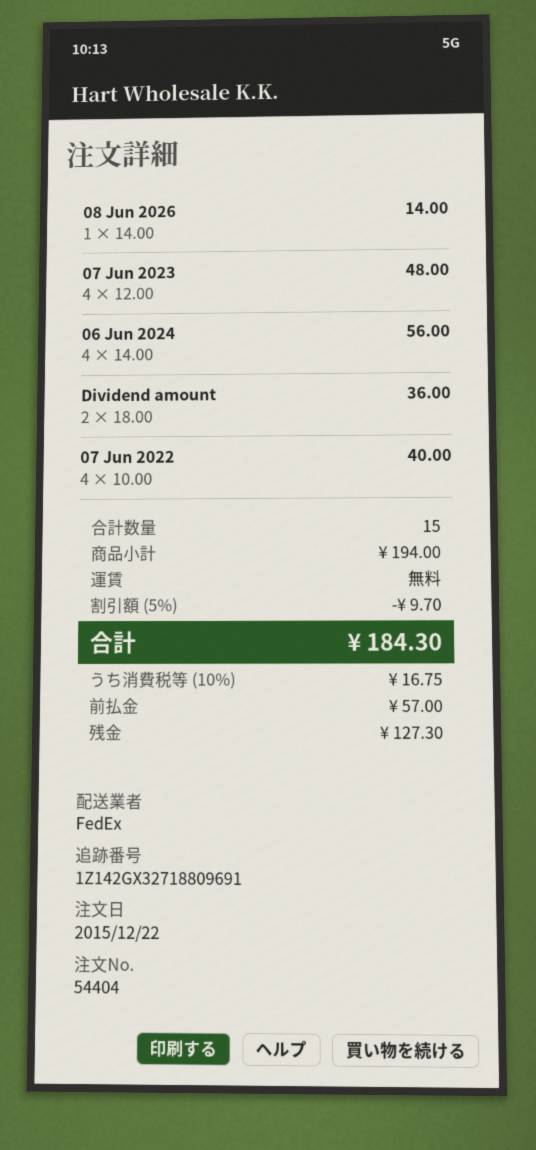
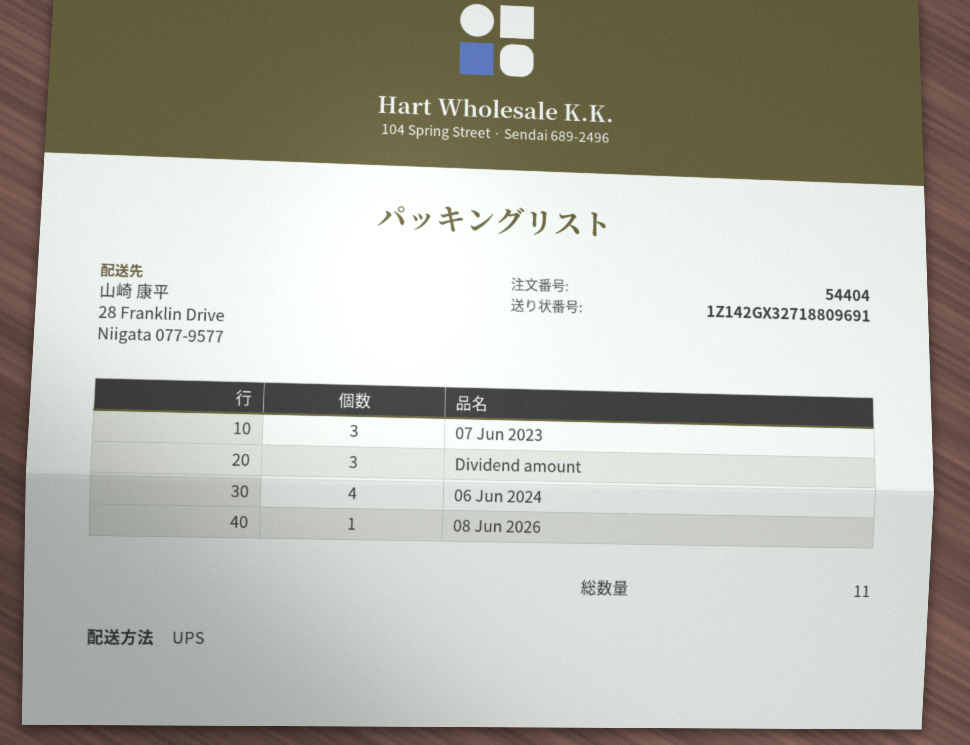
shipping method: FedEx -> UPS
07 Jun 2023: 4 -> 3
Dividend amount: 2 -> 3
07 Jun 2022: 4 -> none
total quantity: 15 -> 11

